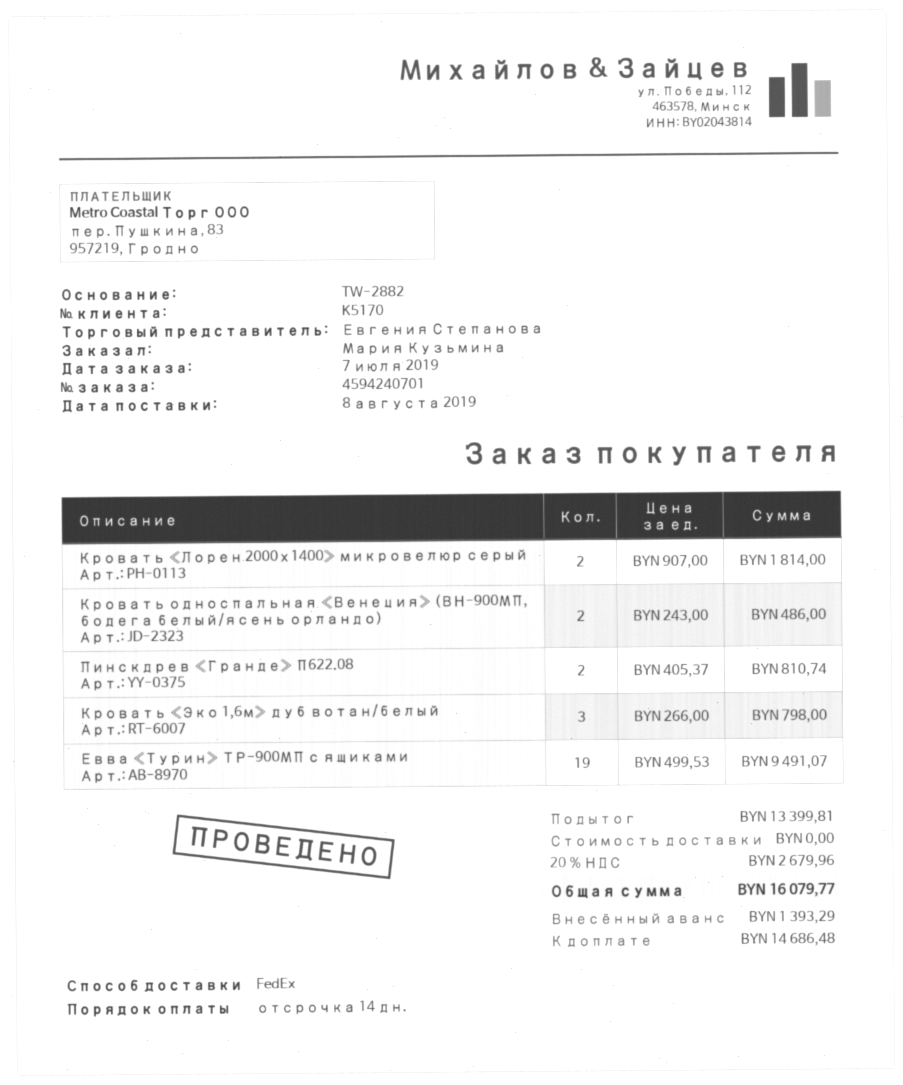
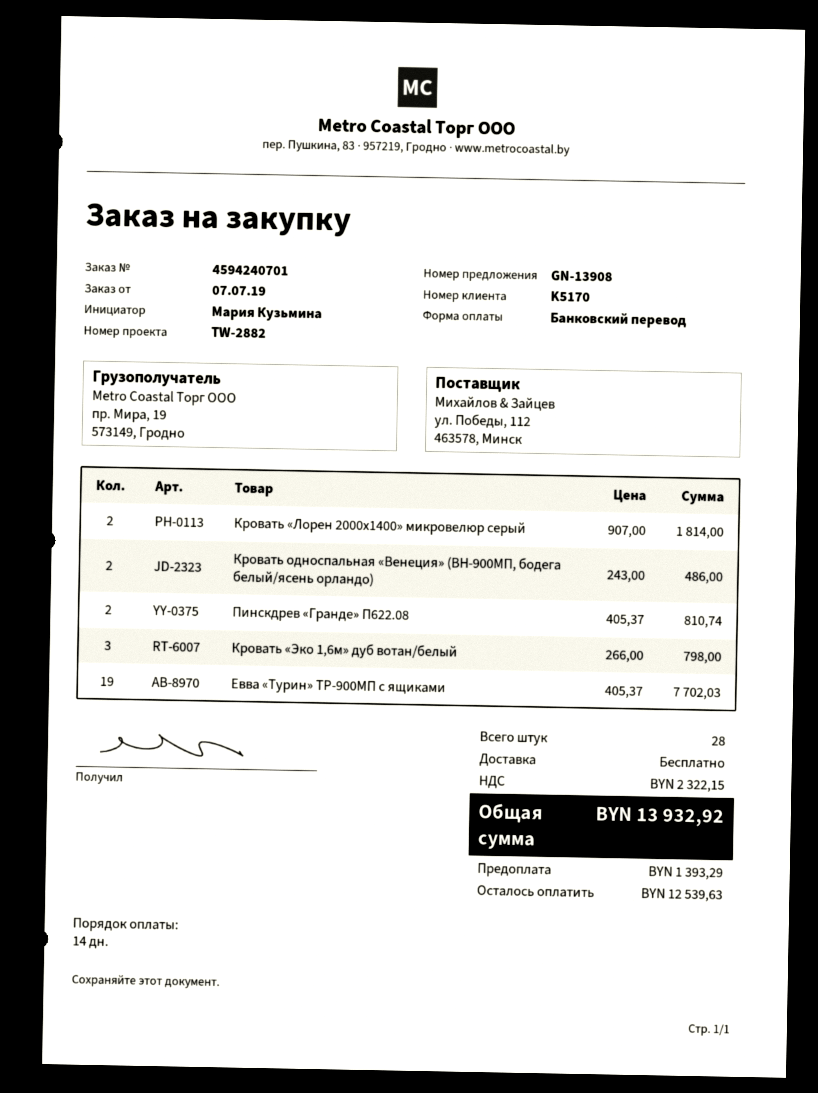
Евва «Турин» ТР-900МП с ящиками: 19 x 499.53 = 9491.07 -> 19 x 405.37 = 7702.03
tax: 2679.96 -> 2322.15
total: 16079.77 -> 13932.92
balance: 14686.48 -> 12539.63

